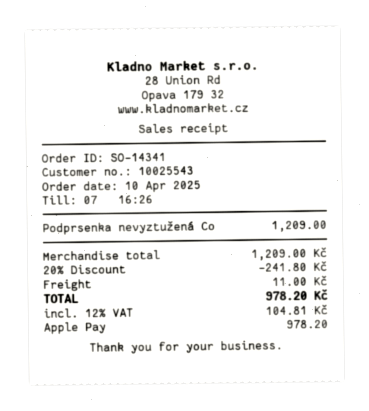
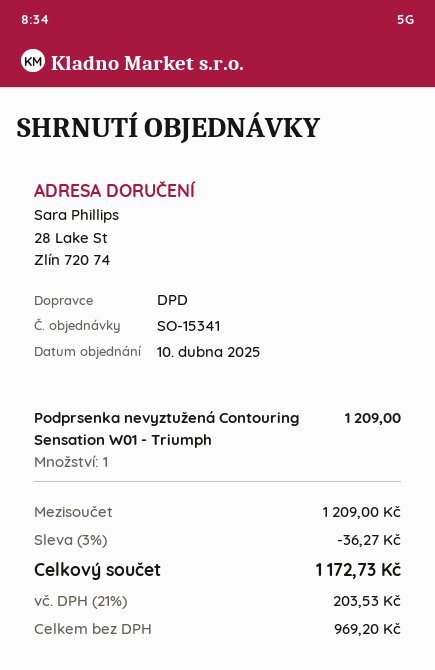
order number: SO-14341 -> SO-15341
discount: 20% = 241.80 -> 3% = 36.27
shipping: 11.00 -> none
tax: 12% = 104.81 -> 21% = 203.53
total: 978.20 -> 1172.73

